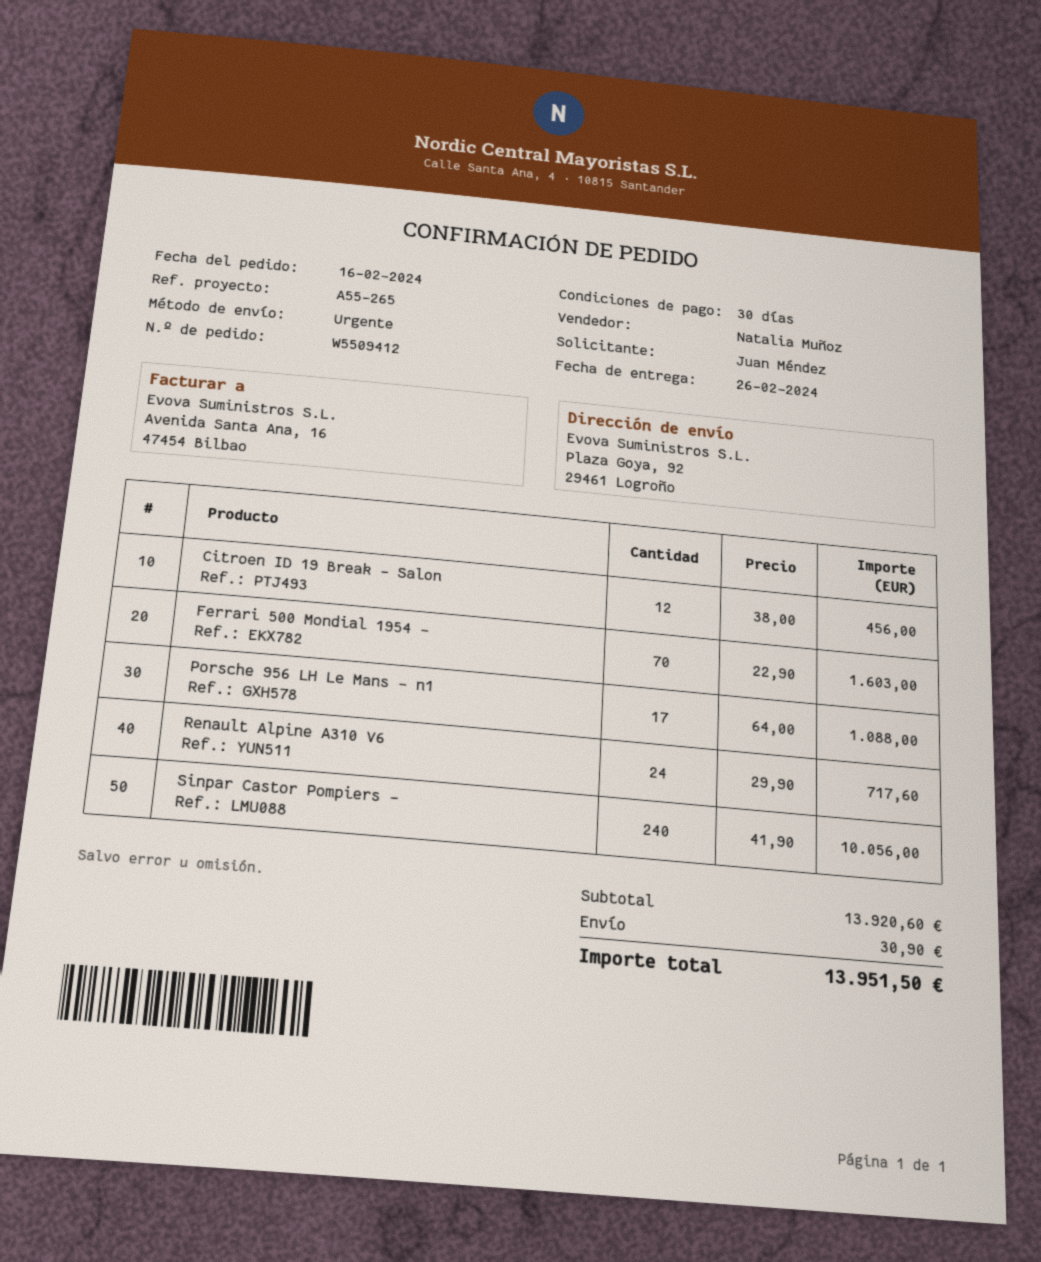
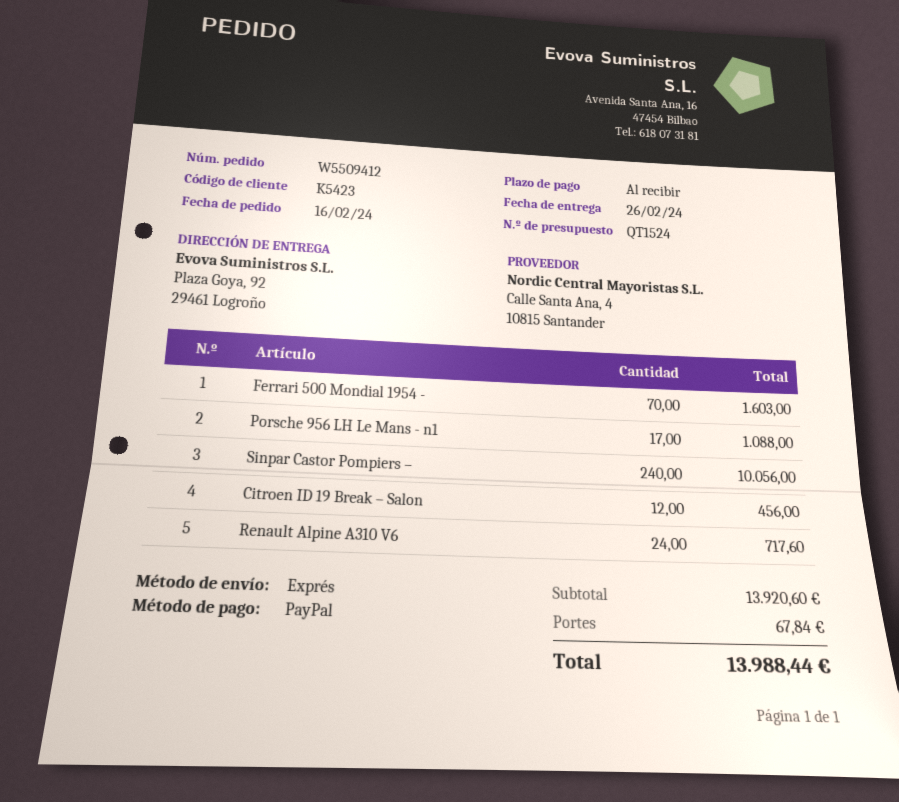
payment terms: 30 days -> on receipt
shipping: 30.90 -> 67.84
total: 13951.50 -> 13988.44

